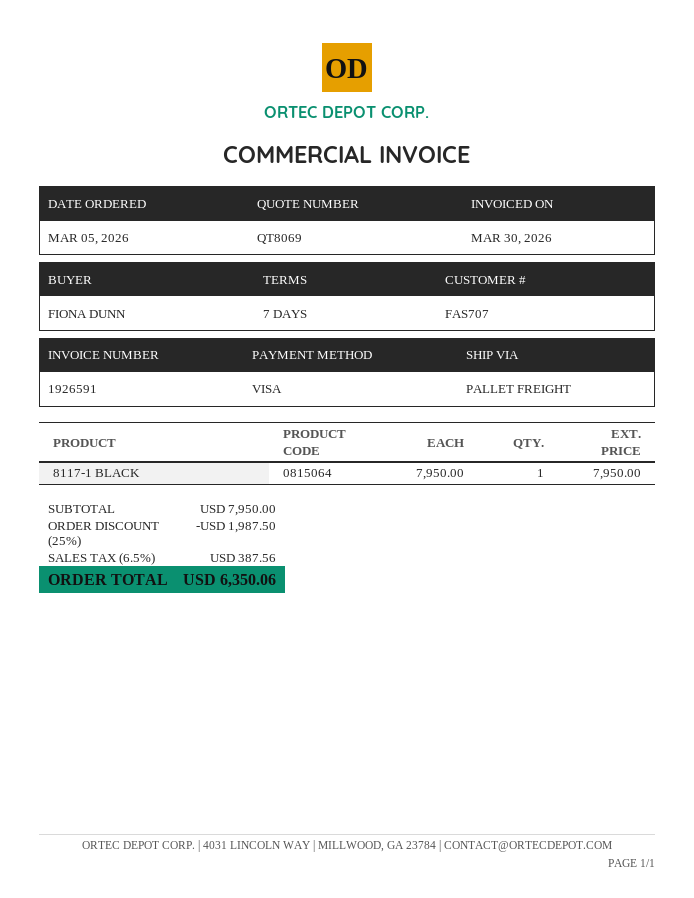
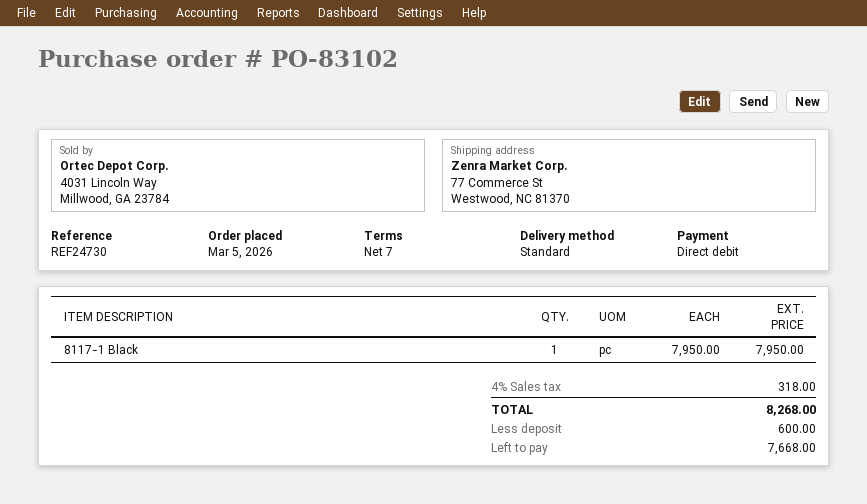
payment method: Visa -> direct debit
shipping method: pallet freight -> standard
discount: 25% = 1987.50 -> none
tax: 6.5% = 387.56 -> 4% = 318.00
total: 6350.06 -> 8268.00

